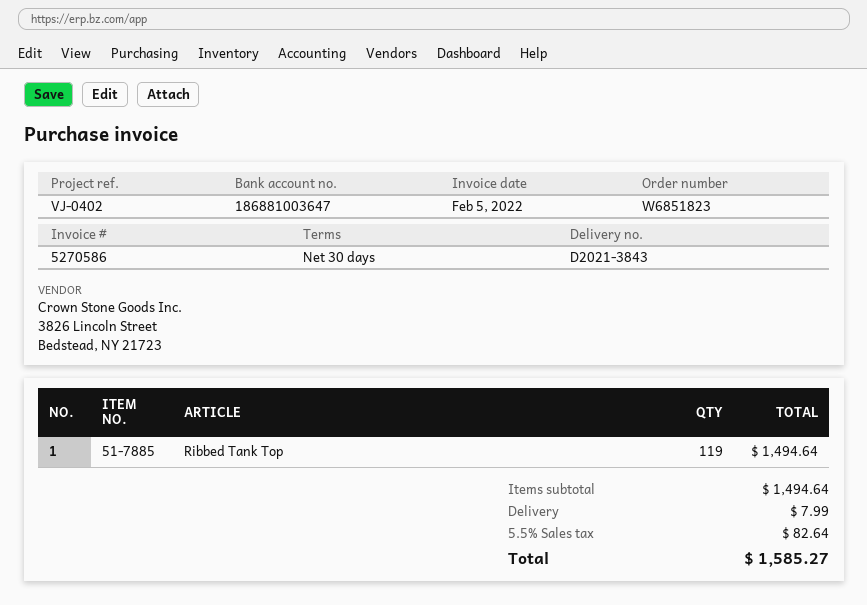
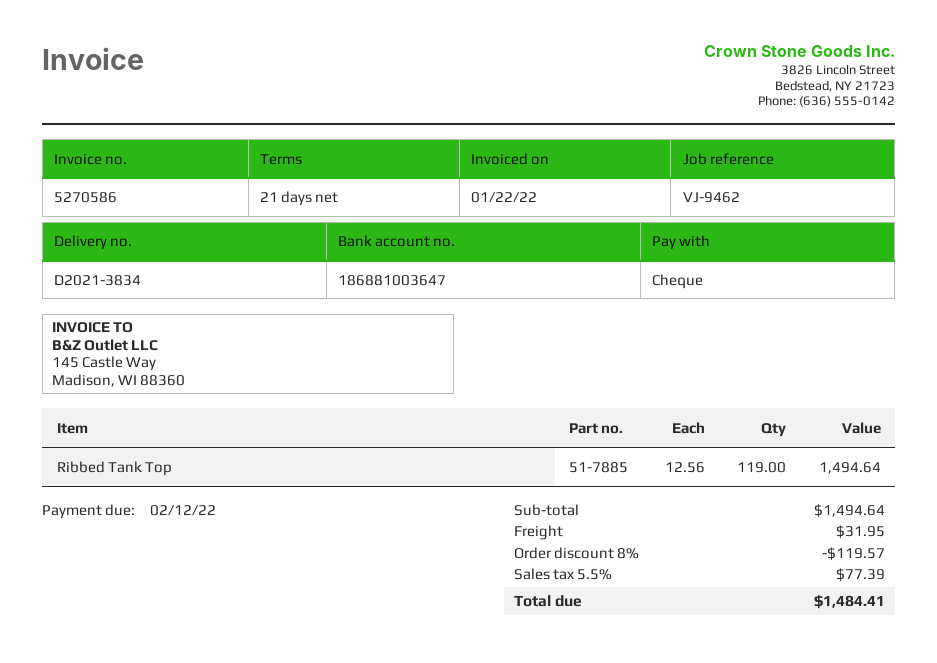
delivery note number: D2021-3843 -> D2021-3834
invoice date: 2022-02-05 -> 2022-01-22
payment terms: 30 days -> 21 days
reference: VJ-0402 -> VJ-9462
discount: none -> 8% = 119.57
shipping: 7.99 -> 31.95
tax: 5.5% = 82.64 -> 5.5% = 77.39
total: 1585.27 -> 1484.41

